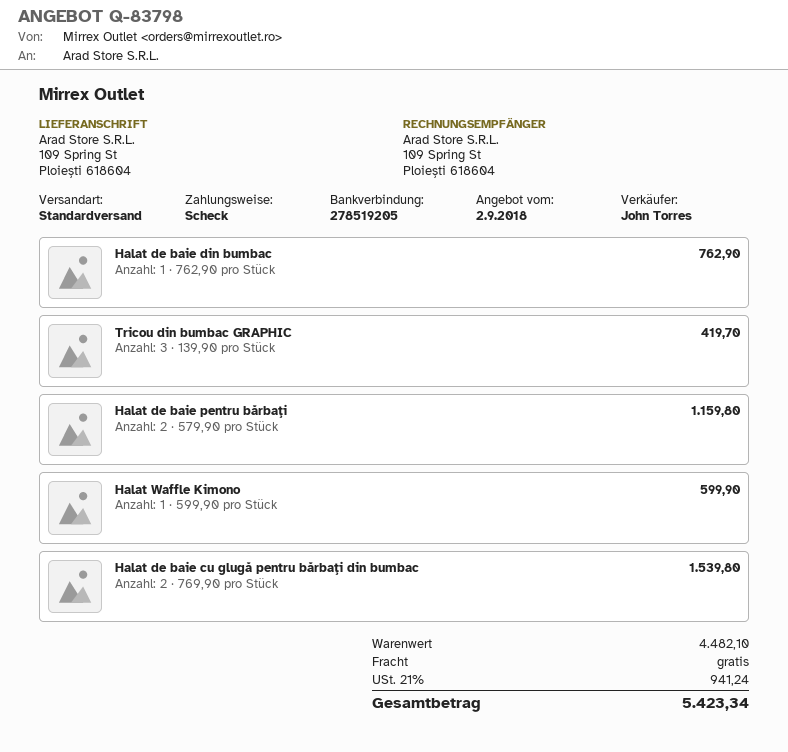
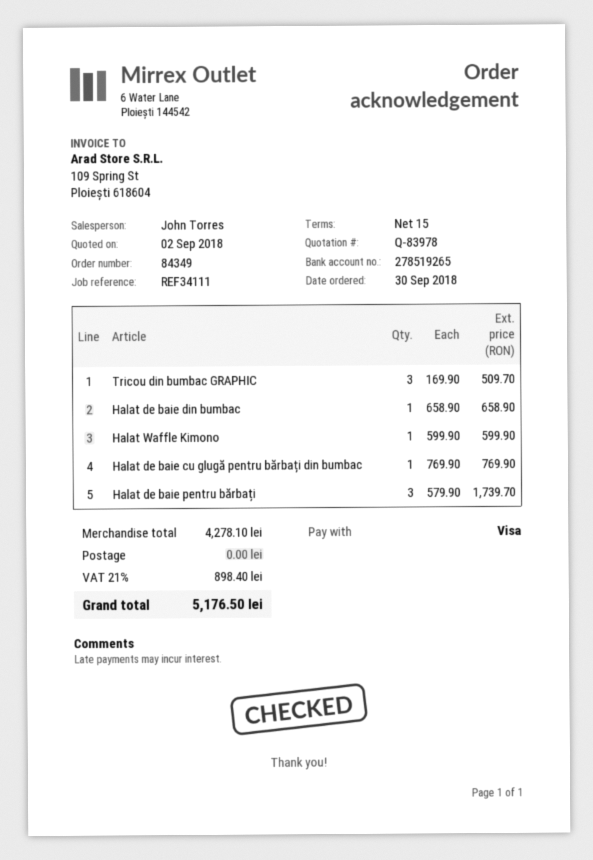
quote number: Q-83798 -> Q-83978
payment method: cheque -> Visa
bank account: 278519205 -> 278519265
Halat de baie din bumbac: 1 x 762.90 = 762.90 -> 1 x 658.90 = 658.90
Tricou din bumbac GRAPHIC: 3 x 139.90 = 419.70 -> 3 x 169.90 = 509.70
Halat de baie pentru bărbați: 2 x 579.90 = 1159.80 -> 3 x 579.90 = 1739.70
Halat de baie cu glugă pentru bărbați din bumbac: 2 x 769.90 = 1539.80 -> 1 x 769.90 = 769.90
subtotal: 4482.10 -> 4278.10
tax: 21% = 941.24 -> 21% = 898.40
total: 5423.34 -> 5176.50

